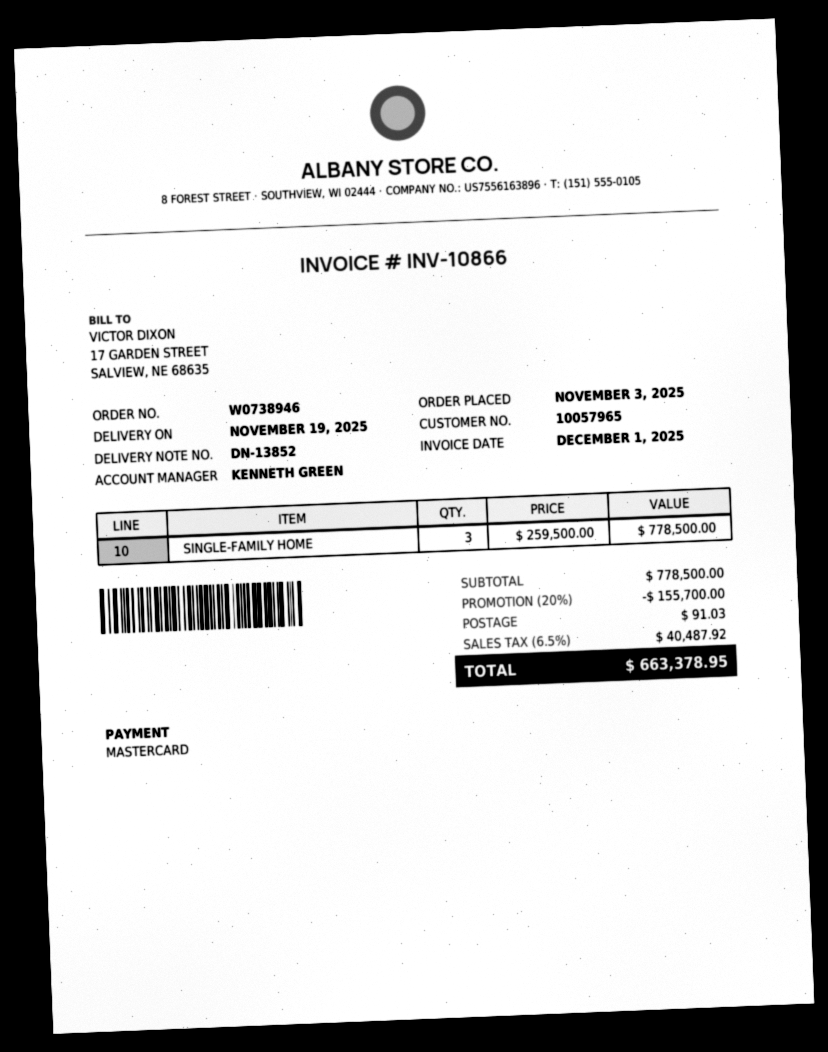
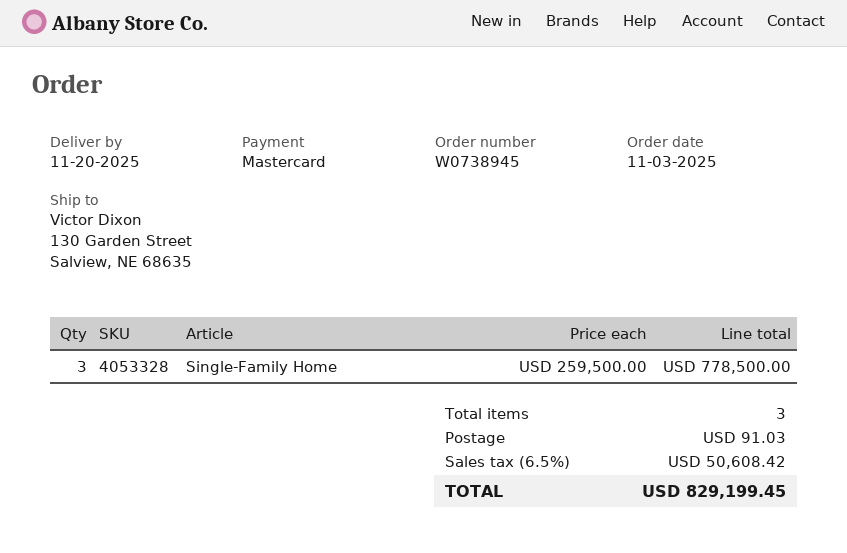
order number: W0738946 -> W0738945
delivery date: 2025-11-19 -> 2025-11-20
discount: 20% = 155700.00 -> none
tax: 6.5% = 40487.92 -> 6.5% = 50608.42
total: 663378.95 -> 829199.45

